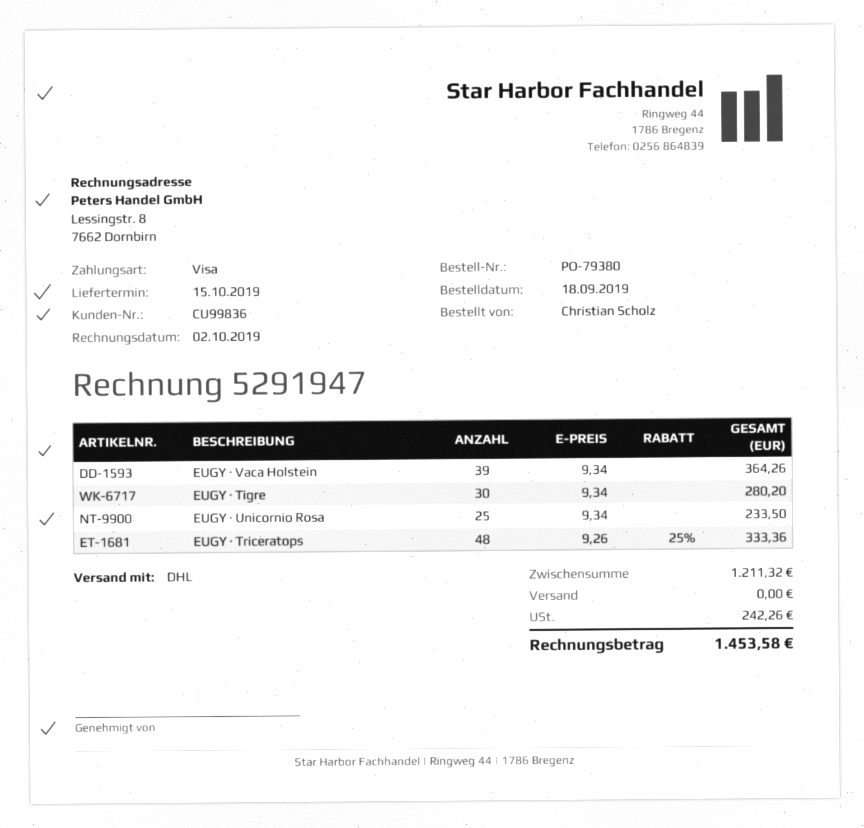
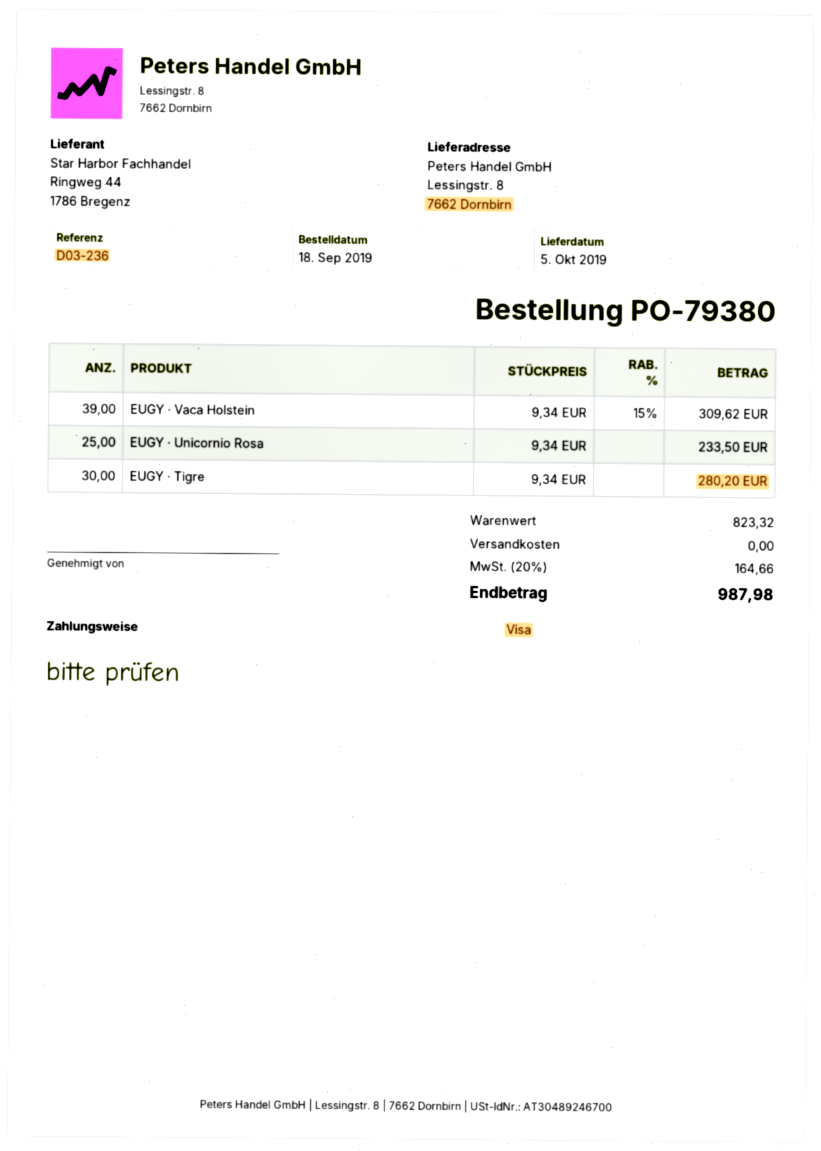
delivery date: 2019-10-15 -> 2019-10-05
EUGY · Vaca Holstein: 39 x 9.34 = 364.26 -> 39 x 9.34 - 15% = 309.62
EUGY · Triceratops: 48 x 9.26 - 25% = 333.36 -> none
subtotal: 1211.32 -> 823.32
tax: 242.26 -> 164.66
total: 1453.58 -> 987.98

